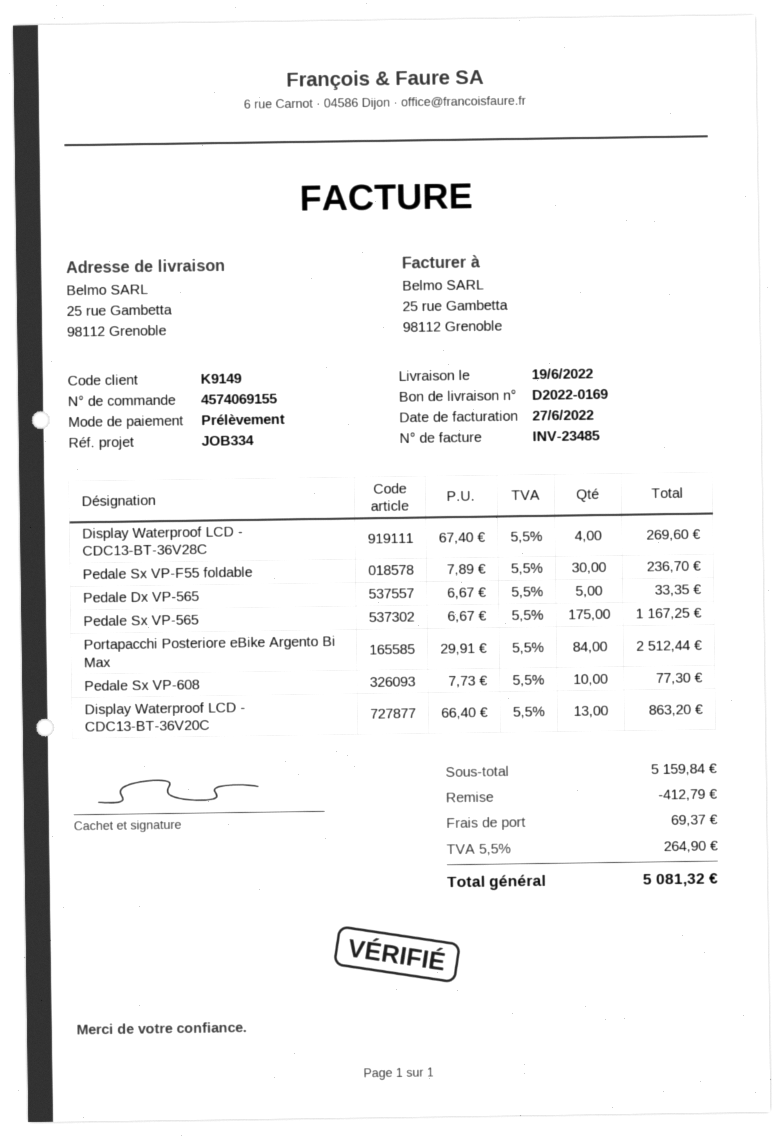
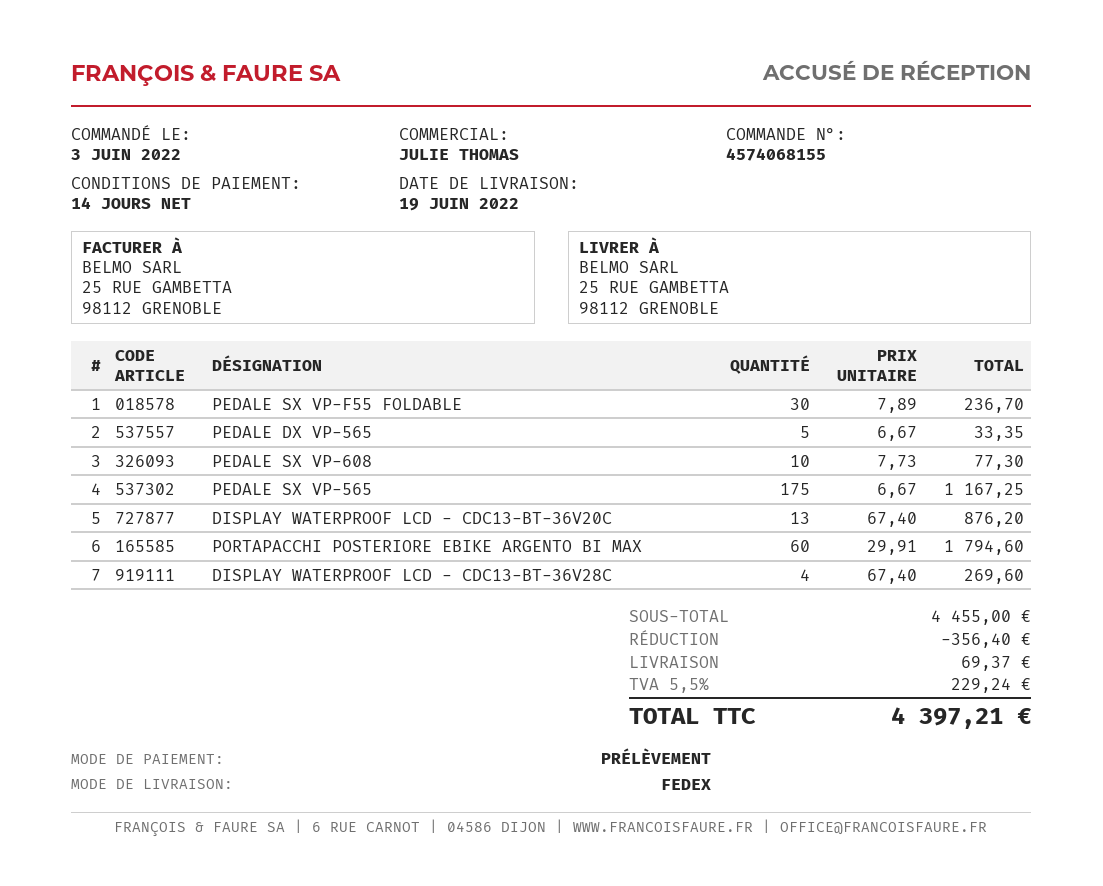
order number: 4574069155 -> 4574068155
Portapacchi Posteriore eBike Argento Bi Max: 84 x 29.91 = 2512.44 -> 60 x 29.91 = 1794.60
Display Waterproof LCD - CDC13-BT-36V20C: 13 x 66.40 = 863.20 -> 13 x 67.40 = 876.20
subtotal: 5159.84 -> 4455.00
discount: 412.79 -> 356.40
tax: 5.5% = 264.90 -> 5.5% = 229.24
total: 5081.32 -> 4397.21

